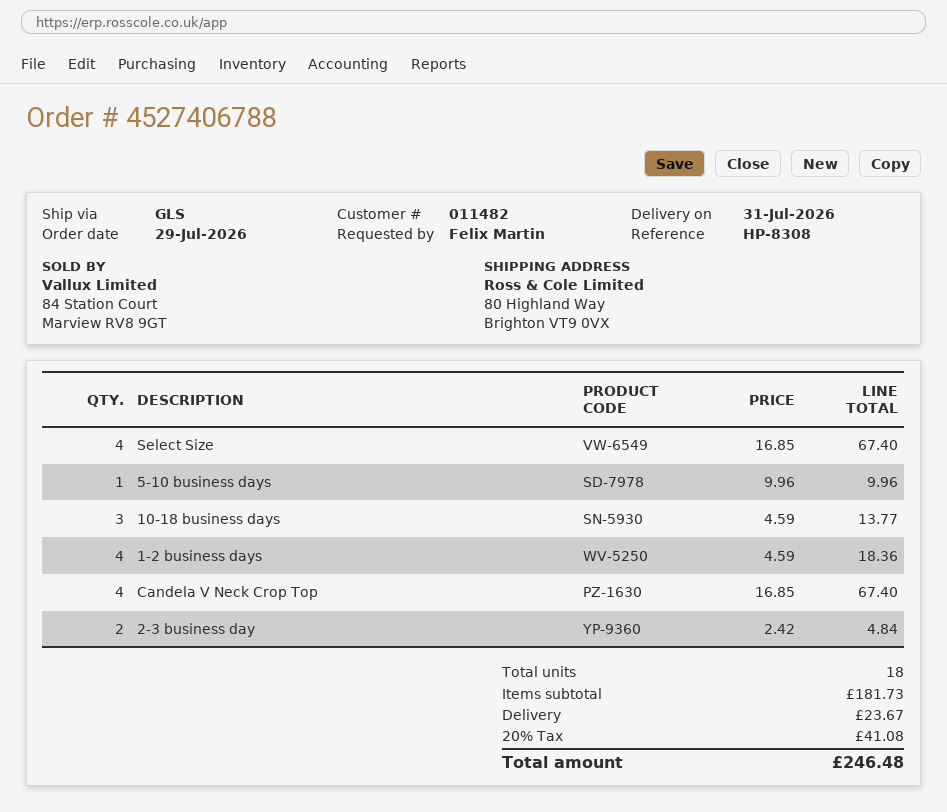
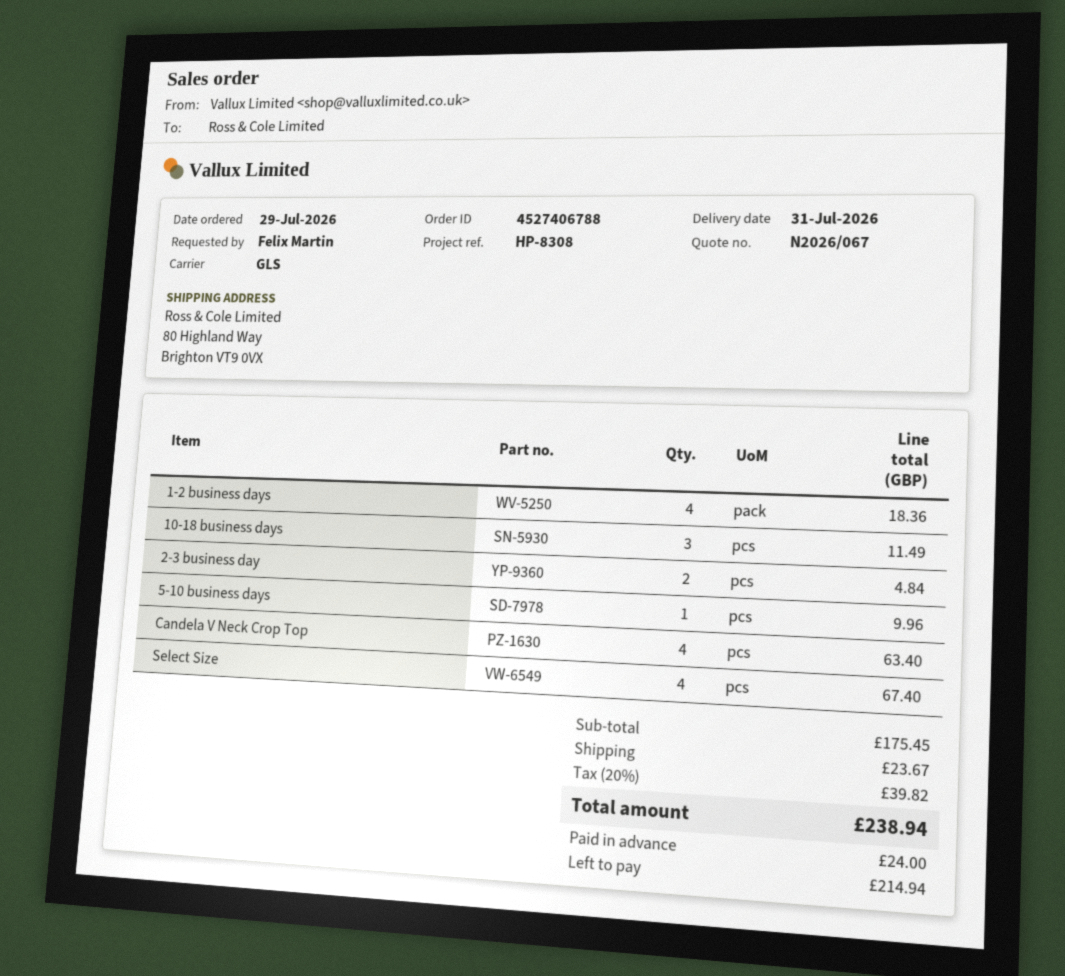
10-18 business days: 3 for 13.77 -> 3 for 11.49
Candela V Neck Crop Top: 4 for 67.40 -> 4 for 63.40
subtotal: 181.73 -> 175.45
tax: 20% = 41.08 -> 20% = 39.82
total: 246.48 -> 238.94

